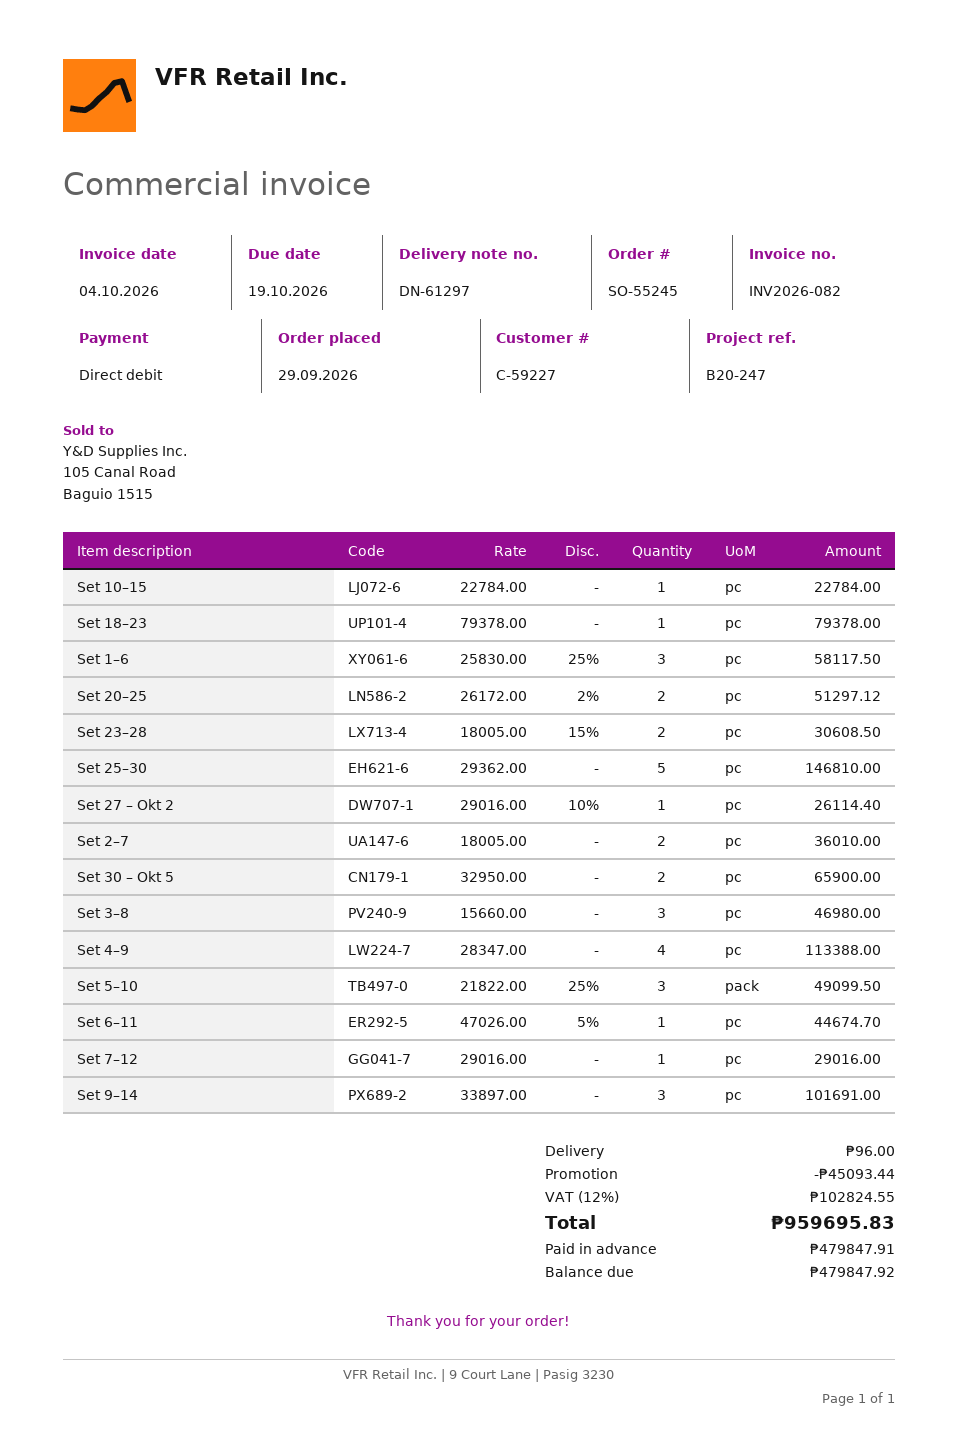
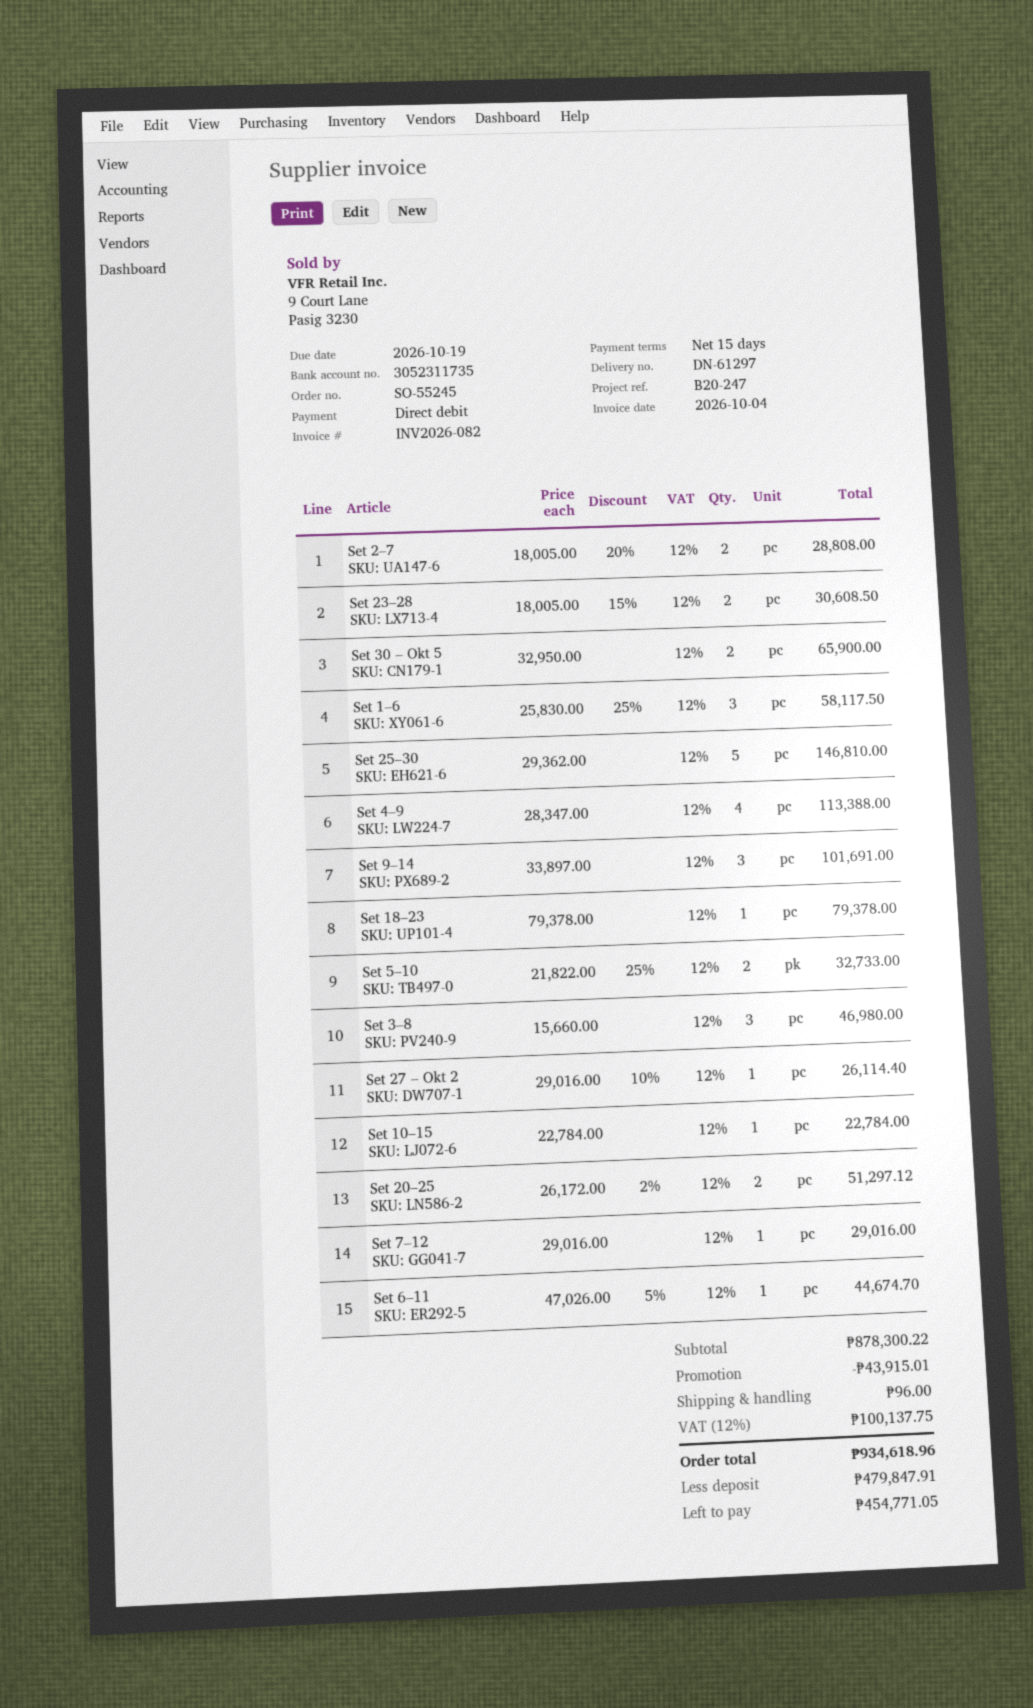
Set 2–7: 2 x 18005.00 = 36010.00 -> 2 x 18005.00 - 20% = 28808.00
Set 5–10: 3 x 21822.00 - 25% = 49099.50 -> 2 x 21822.00 - 25% = 32733.00
discount: 45093.44 -> 43915.01
tax: 12% = 102824.55 -> 12% = 100137.75
total: 959695.83 -> 934618.96
balance: 479847.92 -> 454771.05

